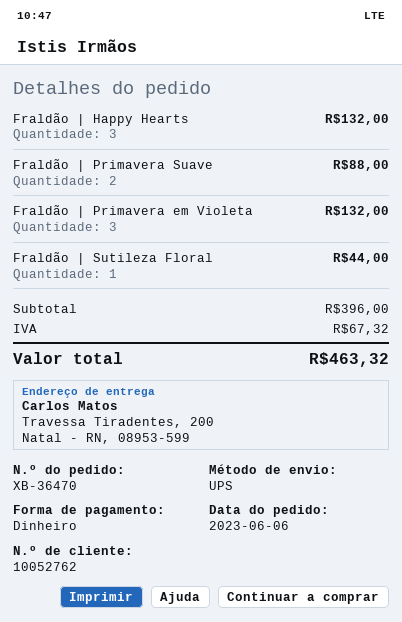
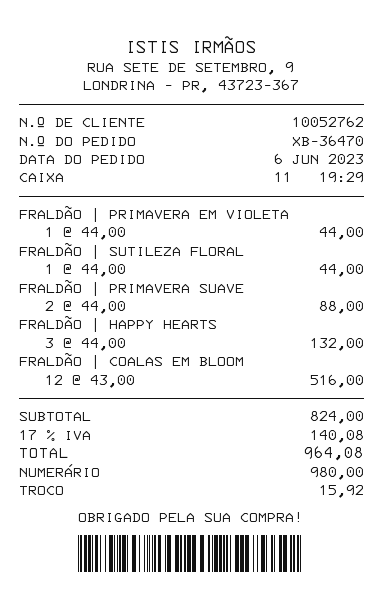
Fraldão | Primavera em Violeta: 3 for 132.00 -> 1 for 44.00
FRALDÃO | COALAS EM BLOOM: none -> 12 for 516.00
subtotal: 396.00 -> 824.00
tax: 67.32 -> 140.08
total: 463.32 -> 964.08

